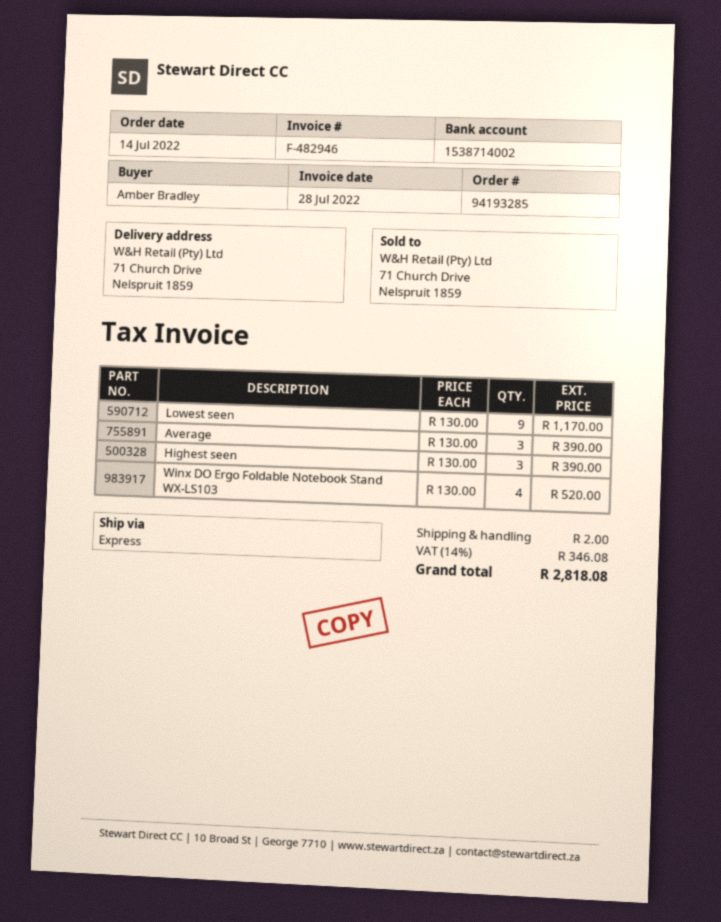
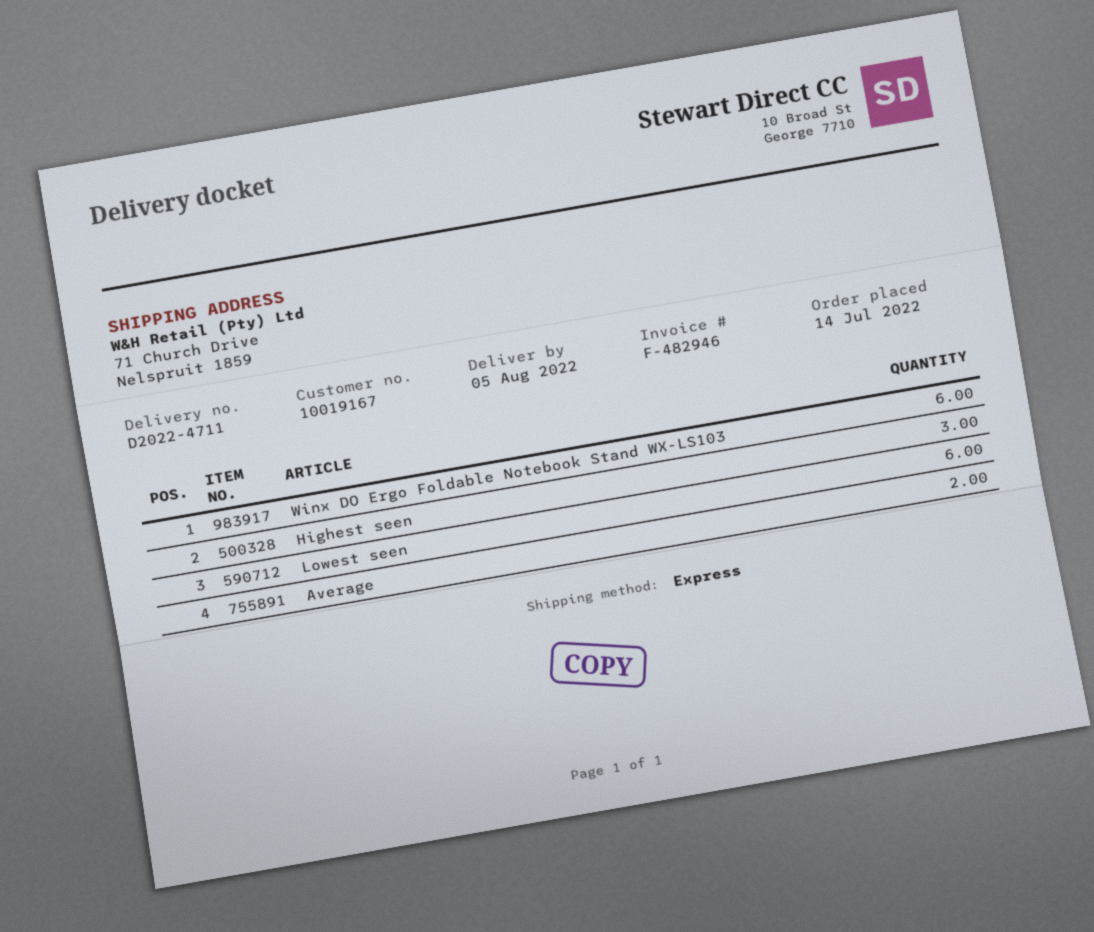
Lowest seen: 9 -> 6
Average: 3 -> 2
Winx DO Ergo Foldable Notebook Stand WX-LS103: 4 -> 6

